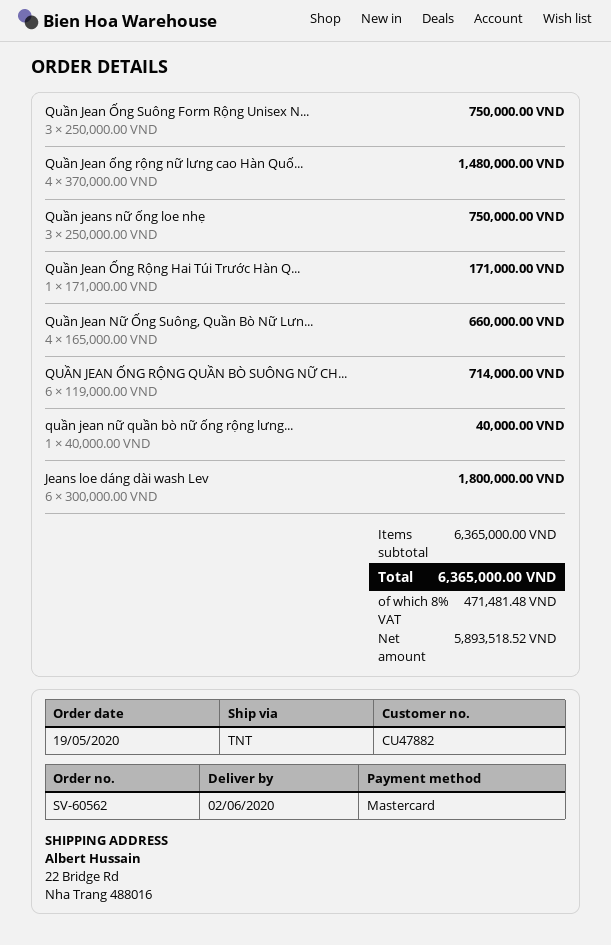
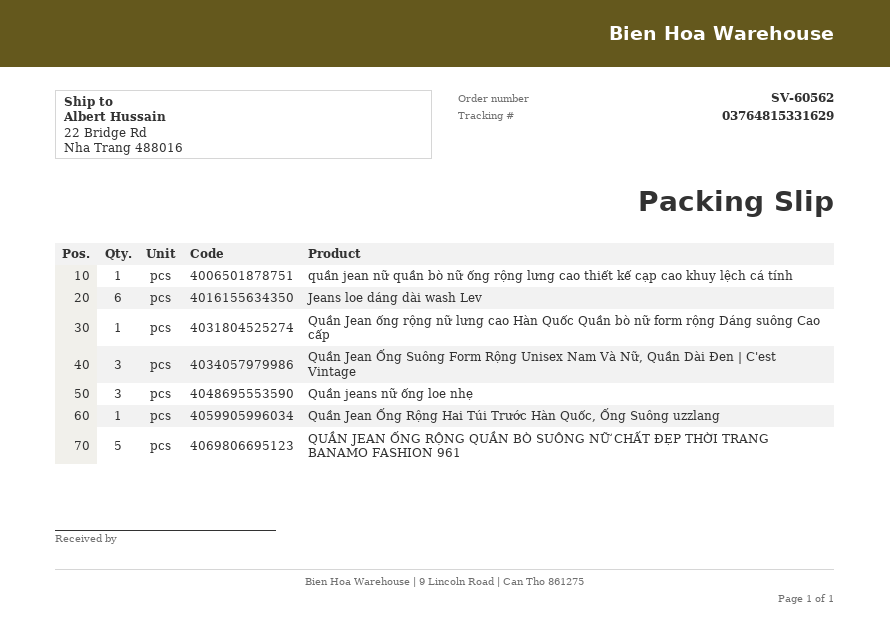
Quần Jean ống rộng nữ lưng cao Hàn Quố...: 4 -> 1
Quần Jean Nữ Ống Suông, Quần Bò Nữ Lưn...: 4 -> none
QUẦN JEAN ỐNG RỘNG QUẦN BÒ SUÔNG NỮ CH...: 6 -> 5

